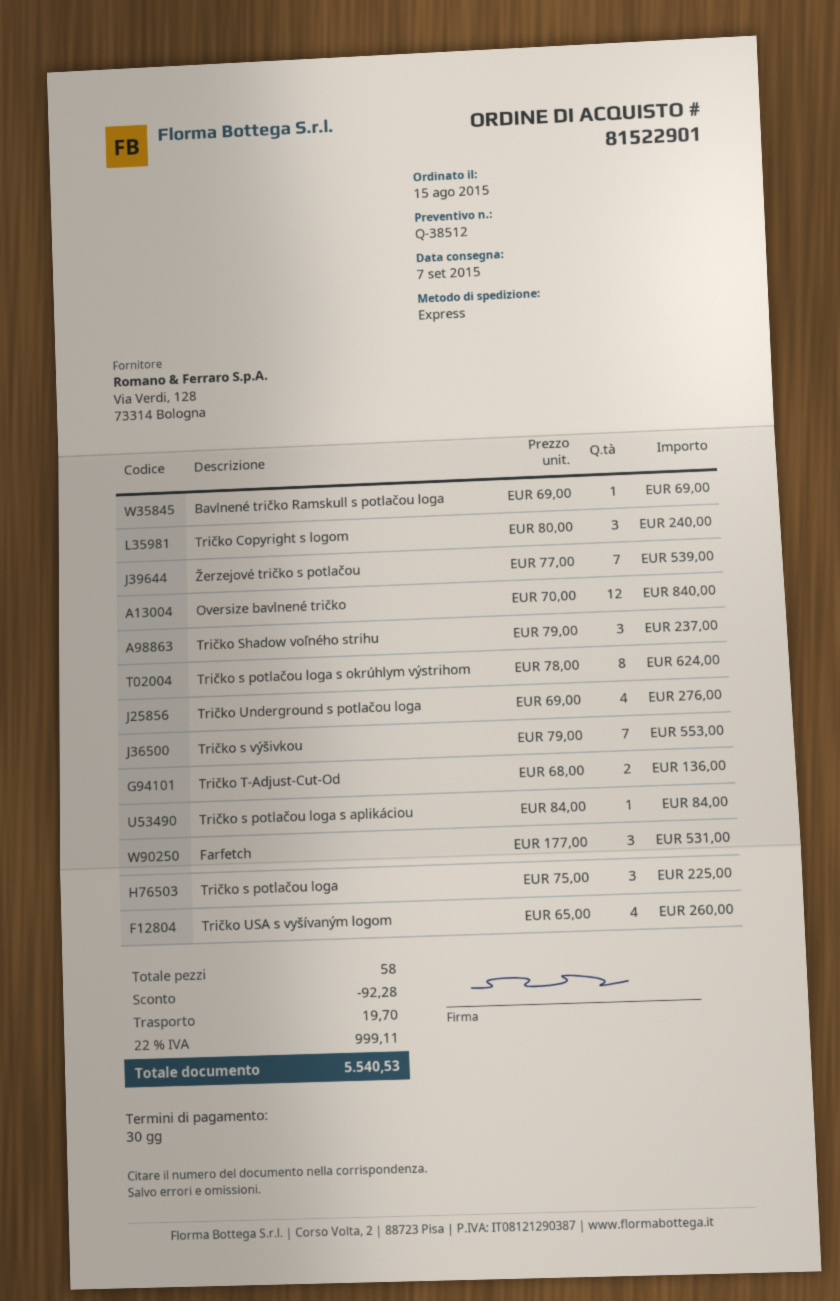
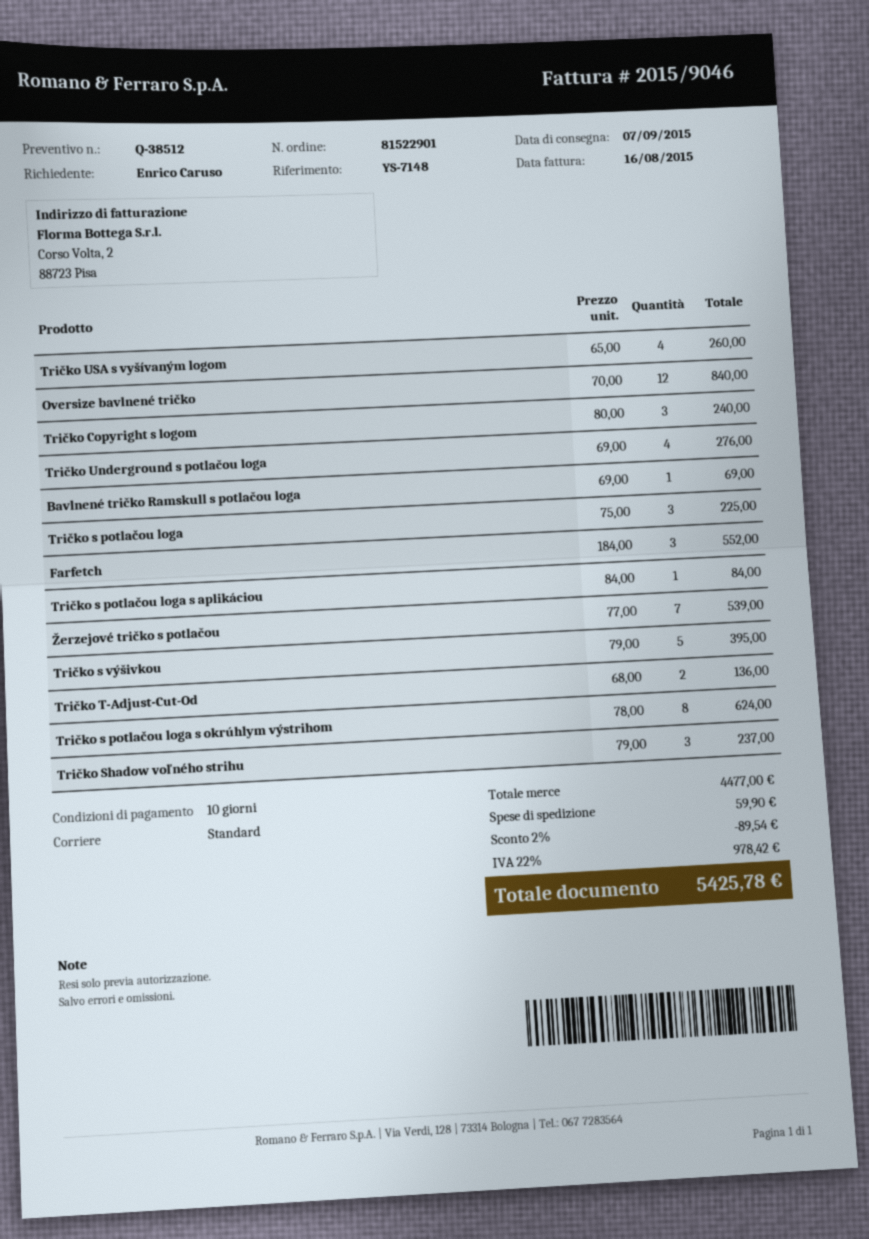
payment terms: 30 days -> 10 days
shipping method: express -> standard
Tričko s výšivkou: 7 x 79.00 = 553.00 -> 5 x 79.00 = 395.00
Farfetch: 3 x 177.00 = 531.00 -> 3 x 184.00 = 552.00
discount: 92.28 -> 89.54
shipping: 19.70 -> 59.90
tax: 22% = 999.11 -> 22% = 978.42
total: 5540.53 -> 5425.78

